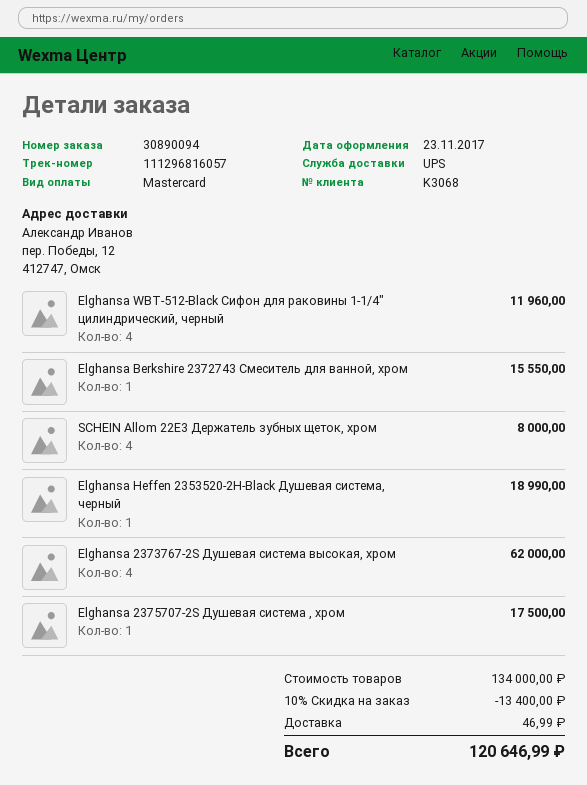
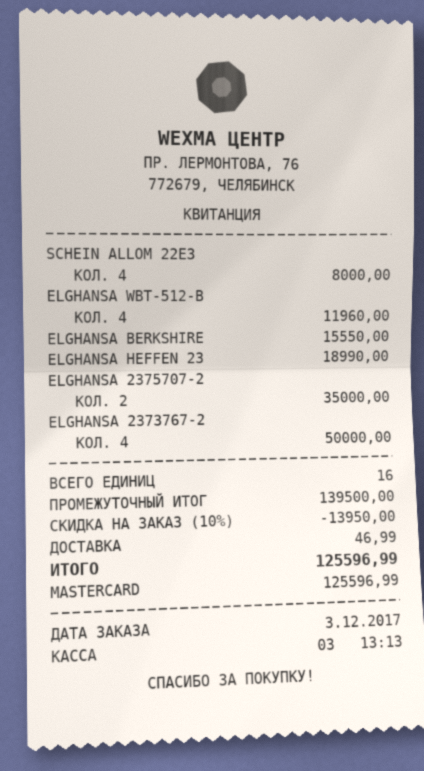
order date: 2017-11-23 -> 2017-12-03
Elghansa 2373767-2S Душевая система высокая, хром: 4 for 62000.00 -> 4 for 50000.00
Elghansa 2375707-2S Душевая система , хром: 1 for 17500.00 -> 2 for 35000.00
subtotal: 134000.00 -> 139500.00
discount: 10% = 13400.00 -> 10% = 13950.00
total: 120646.99 -> 125596.99

